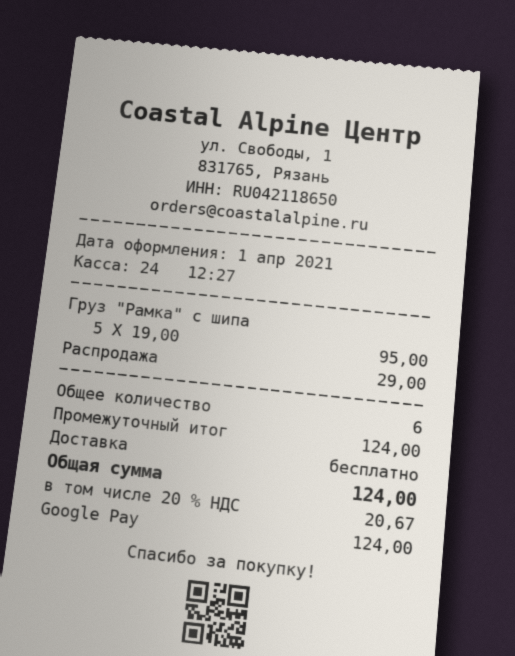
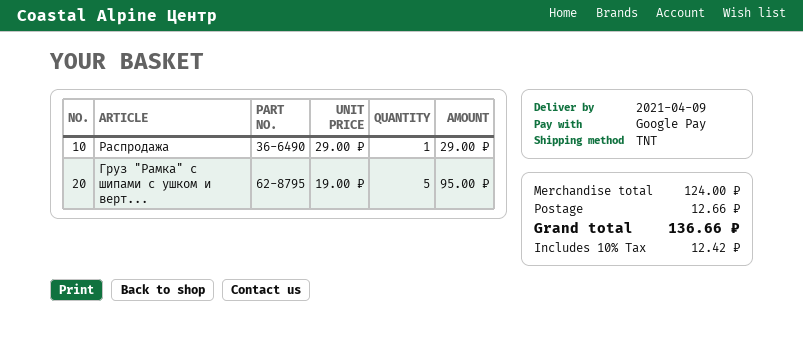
shipping: 0.00 -> 12.66
tax: 20% = 20.67 -> 10% = 12.42
total: 124.00 -> 136.66

